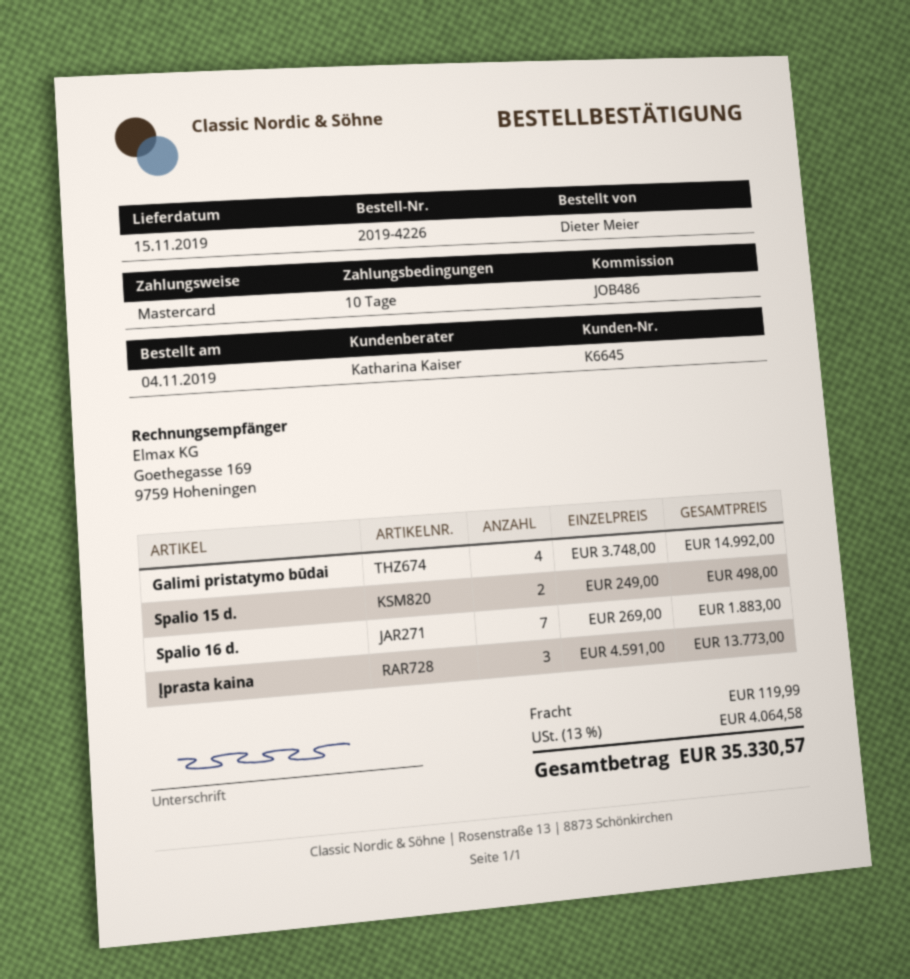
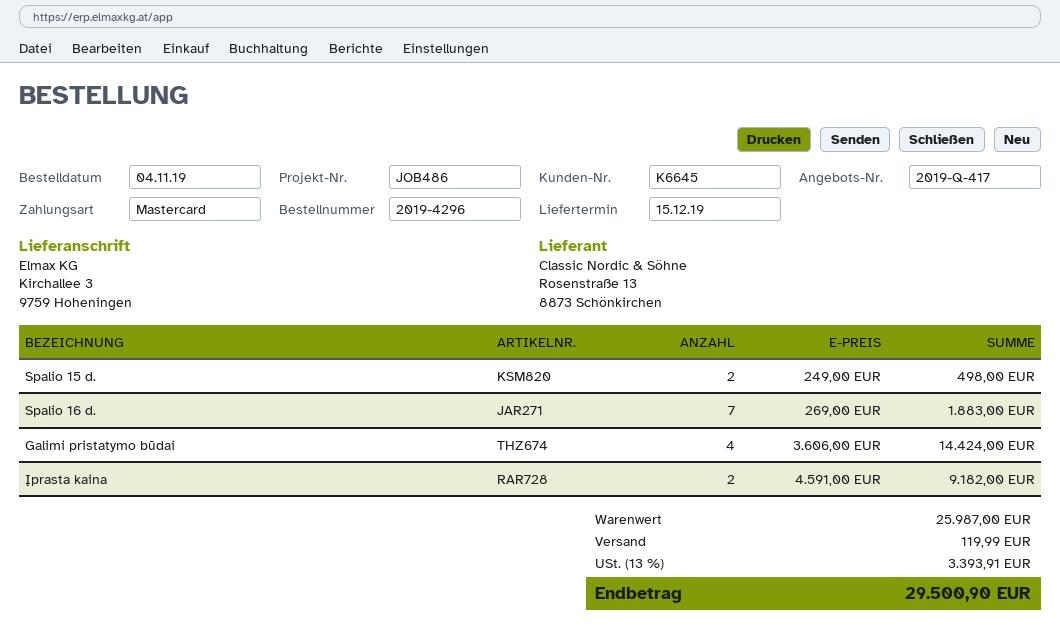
order number: 2019-4226 -> 2019-4296
delivery date: 2019-11-15 -> 2019-12-15
Galimi pristatymo būdai: 4 x 3748.00 = 14992.00 -> 4 x 3606.00 = 14424.00
Įprasta kaina: 3 x 4591.00 = 13773.00 -> 2 x 4591.00 = 9182.00
tax: 13% = 4064.58 -> 13% = 3393.91
total: 35330.57 -> 29500.90

